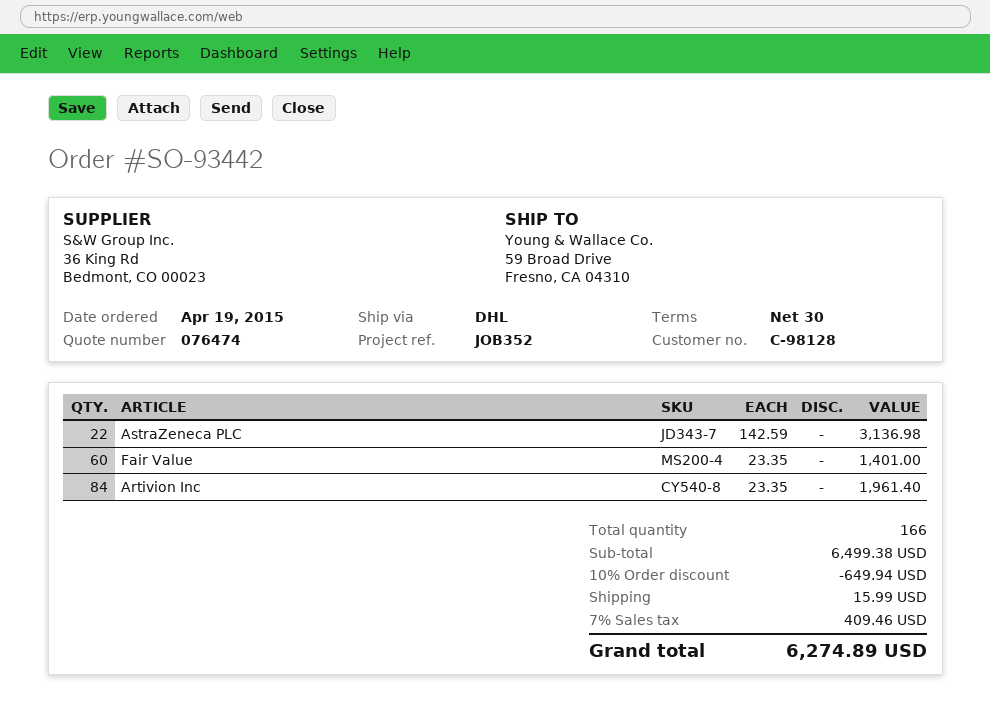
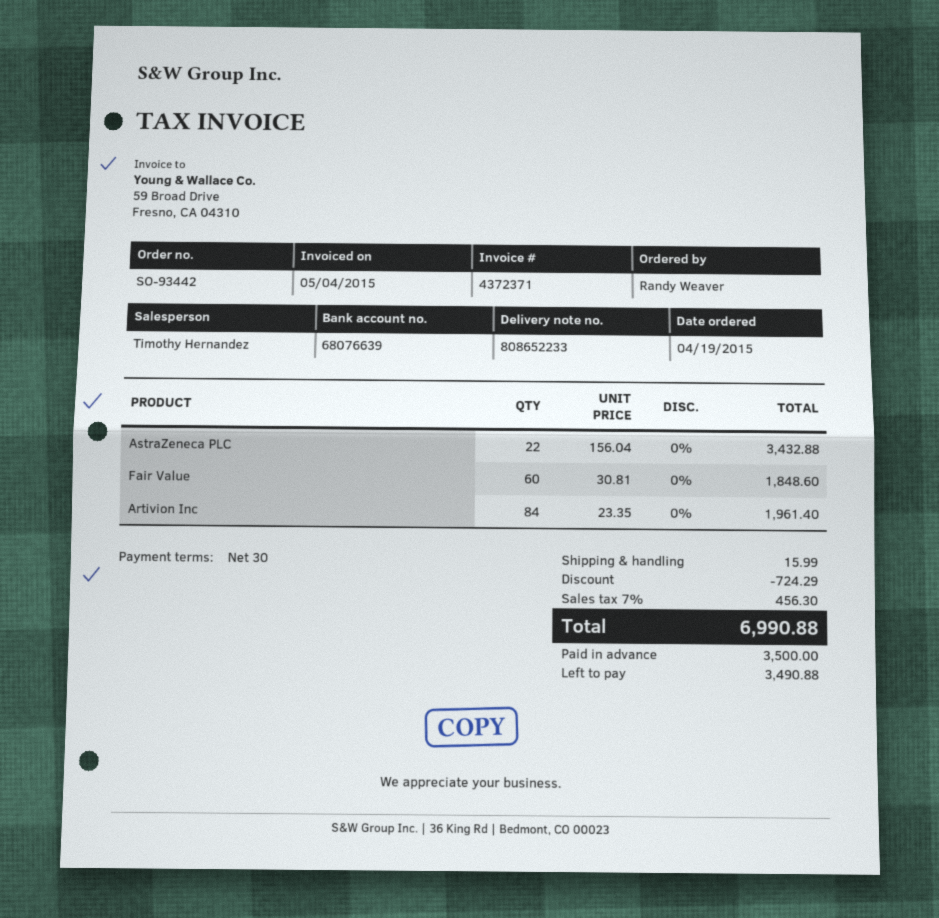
AstraZeneca PLC: 22 x 142.59 = 3136.98 -> 22 x 156.04 = 3432.88
Fair Value: 60 x 23.35 = 1401.00 -> 60 x 30.81 = 1848.60
discount: 649.94 -> 724.29
tax: 7% = 409.46 -> 7% = 456.30
total: 6274.89 -> 6990.88

